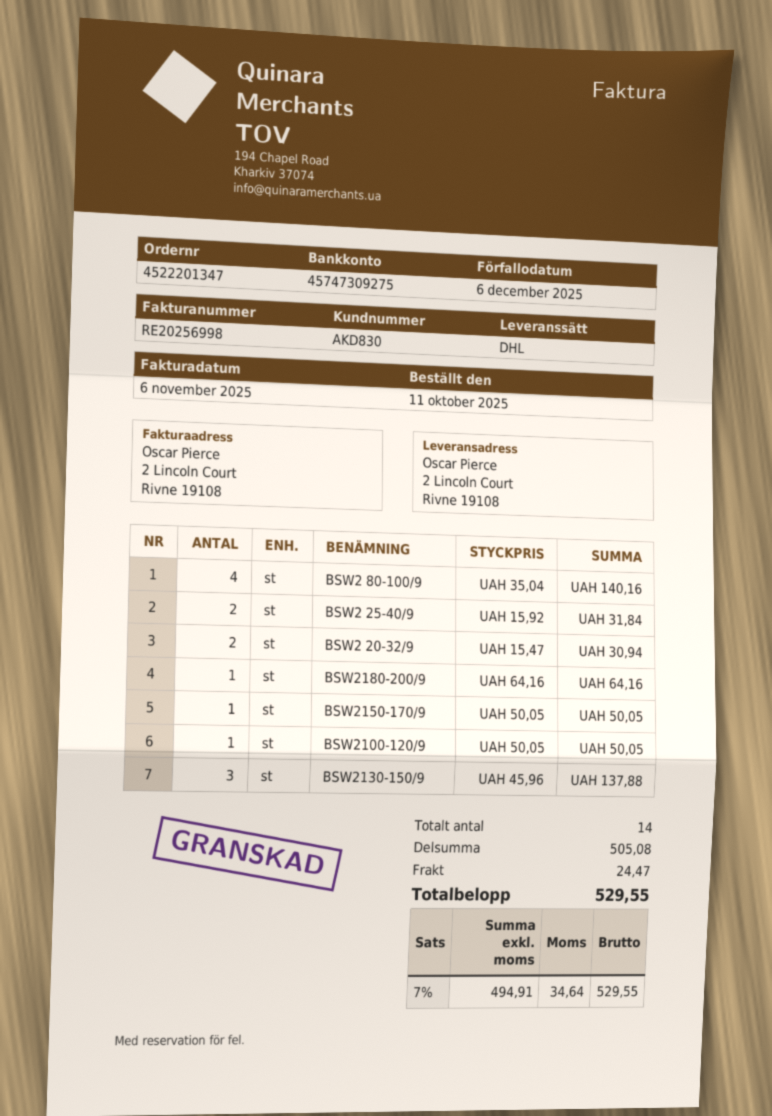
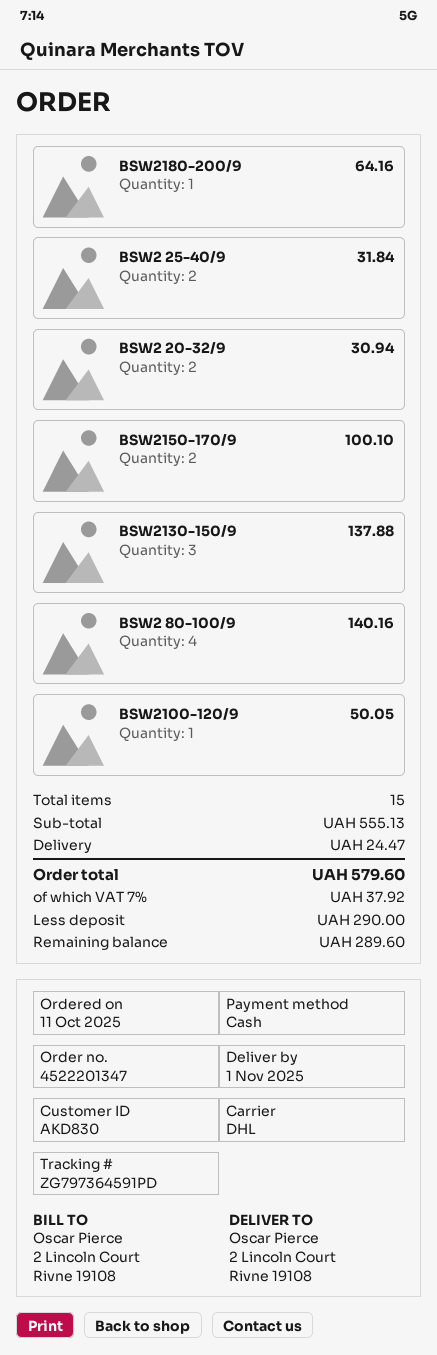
BSW2150-170/9: 1 for 50.05 -> 2 for 100.10
total quantity: 14 -> 15
subtotal: 505.08 -> 555.13
tax: 7% = 34.64 -> 7% = 37.92
total: 529.55 -> 579.60

